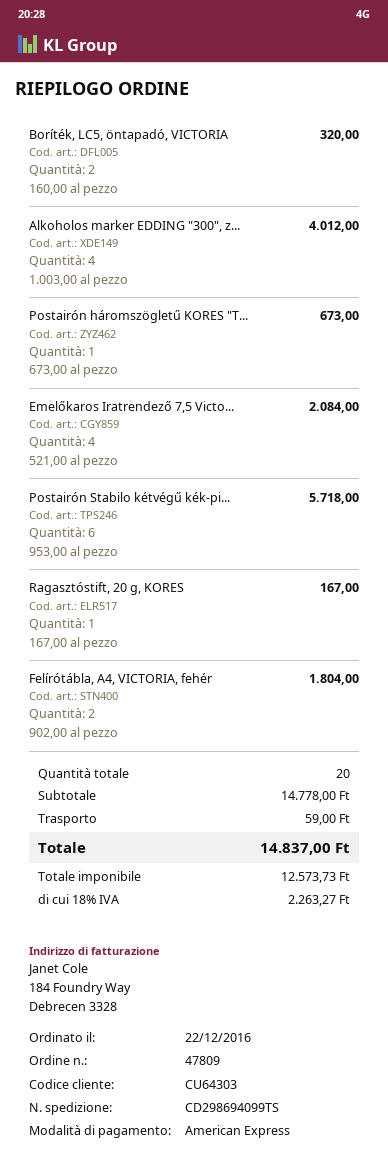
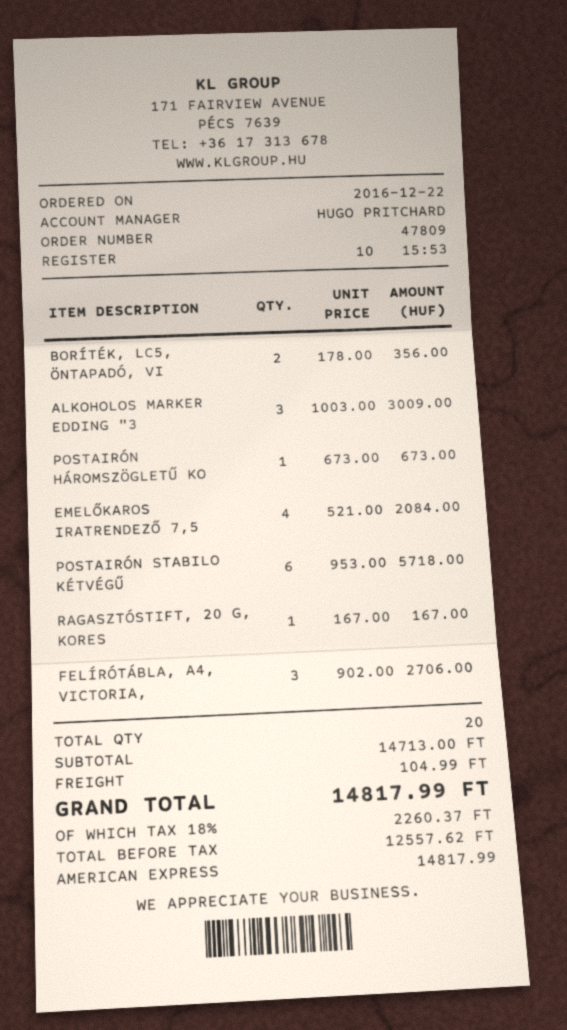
Boríték, LC5, öntapadó, VICTORIA: 2 x 160.00 = 320.00 -> 2 x 178.00 = 356.00
Alkoholos marker EDDING "300", z...: 4 x 1003.00 = 4012.00 -> 3 x 1003.00 = 3009.00
Felírótábla, A4, VICTORIA, fehér: 2 x 902.00 = 1804.00 -> 3 x 902.00 = 2706.00
subtotal: 14778.00 -> 14713.00
shipping: 59.00 -> 104.99
net: 12573.73 -> 12557.62
tax: 18% = 2263.27 -> 18% = 2260.37
total: 14837.00 -> 14817.99

